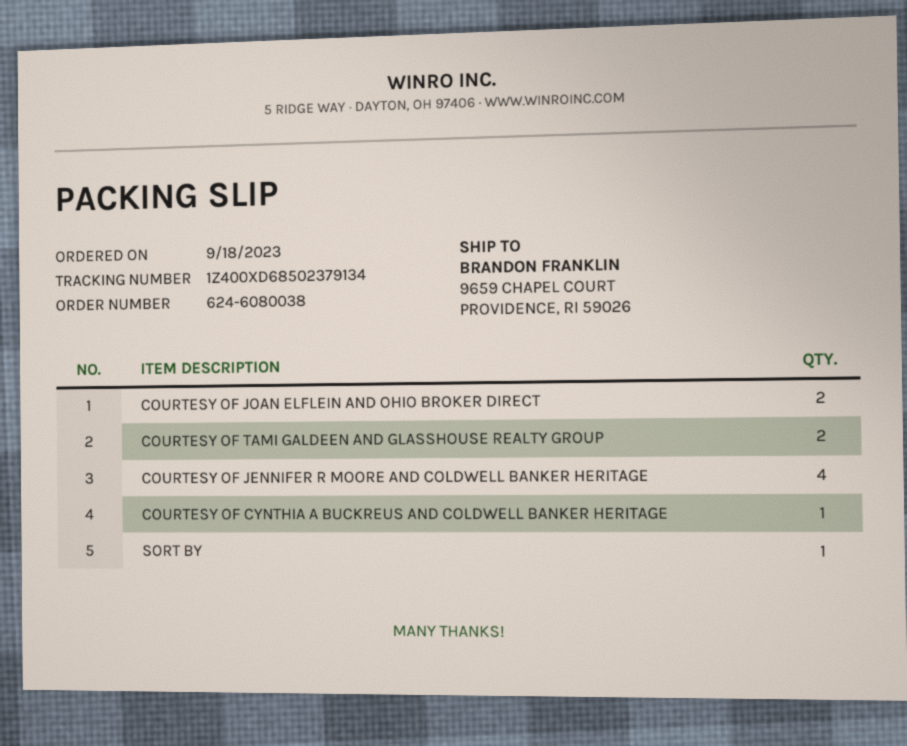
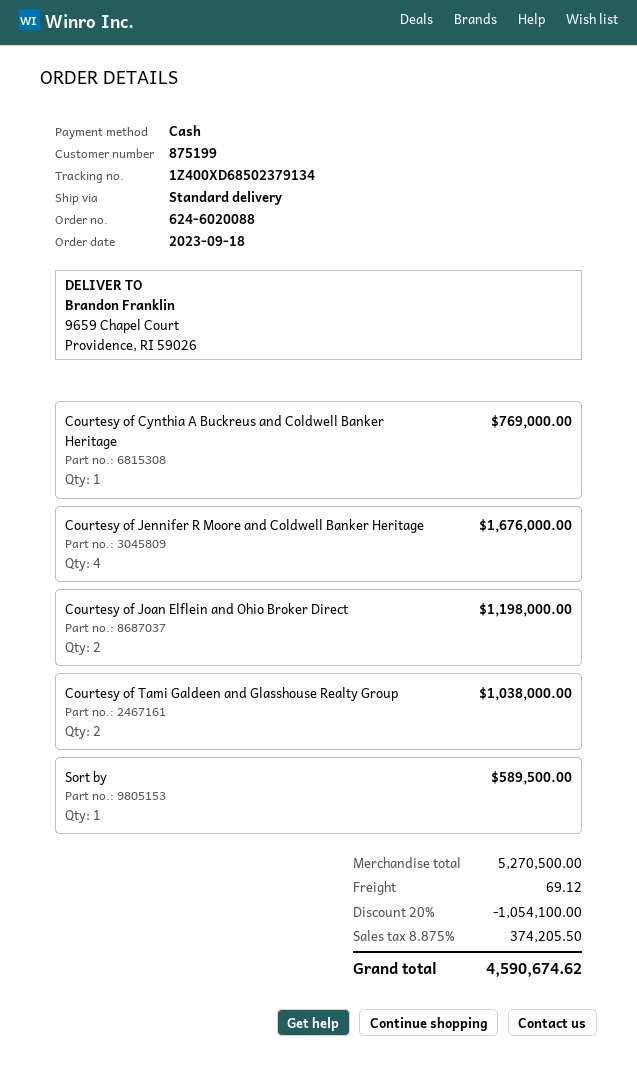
order number: 624-6080038 -> 624-6020088

